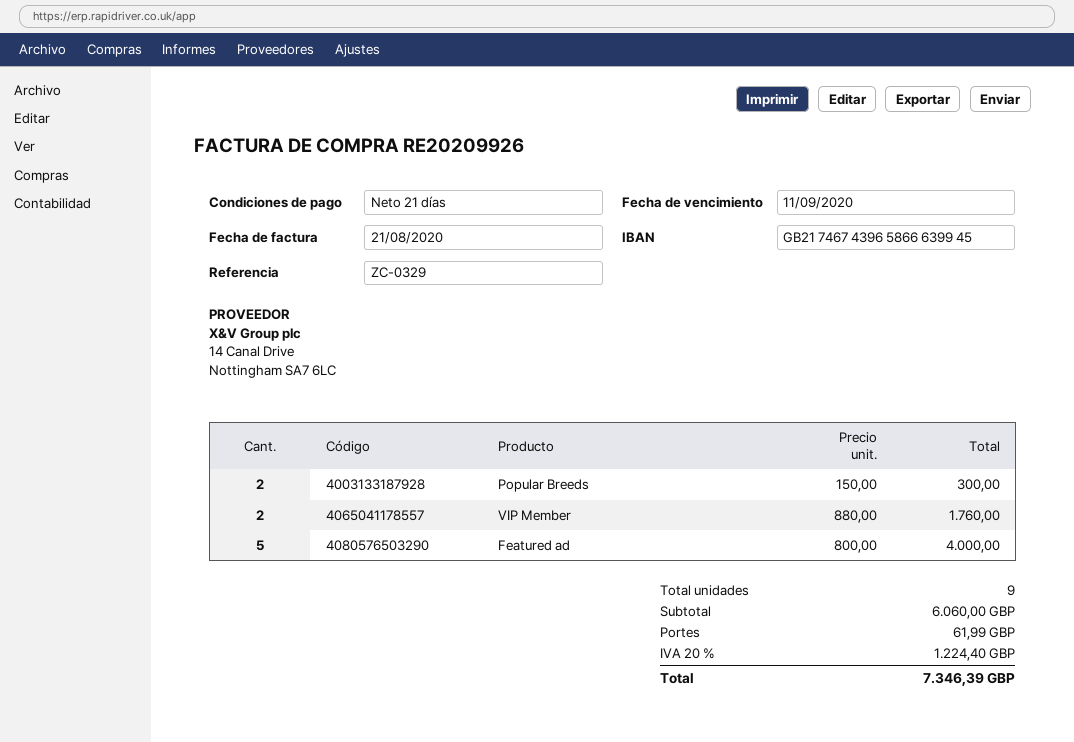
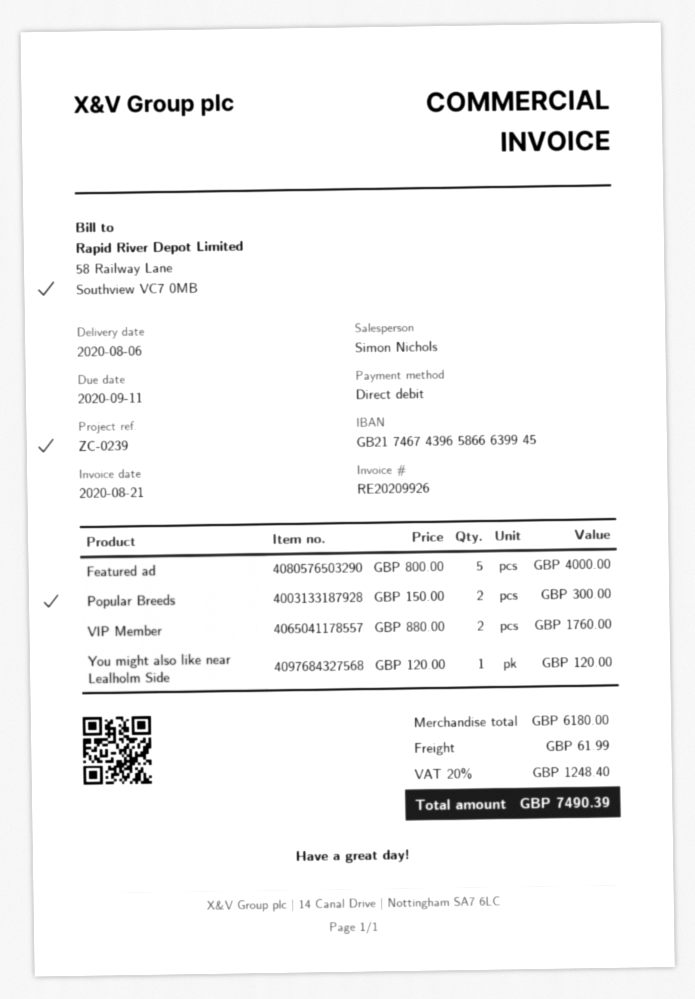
reference: ZC-0329 -> ZC-0239
You might also like near Lealholm Side: none -> 1 x 120.00 = 120.00
subtotal: 6060.00 -> 6180.00
tax: 20% = 1224.40 -> 20% = 1248.40
total: 7346.39 -> 7490.39

